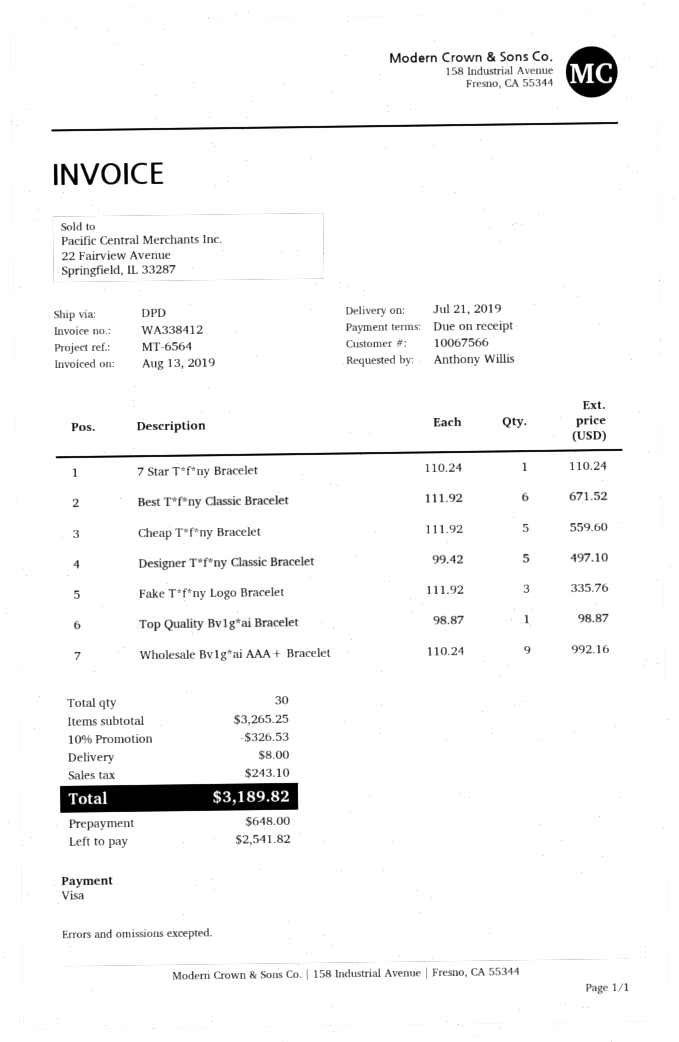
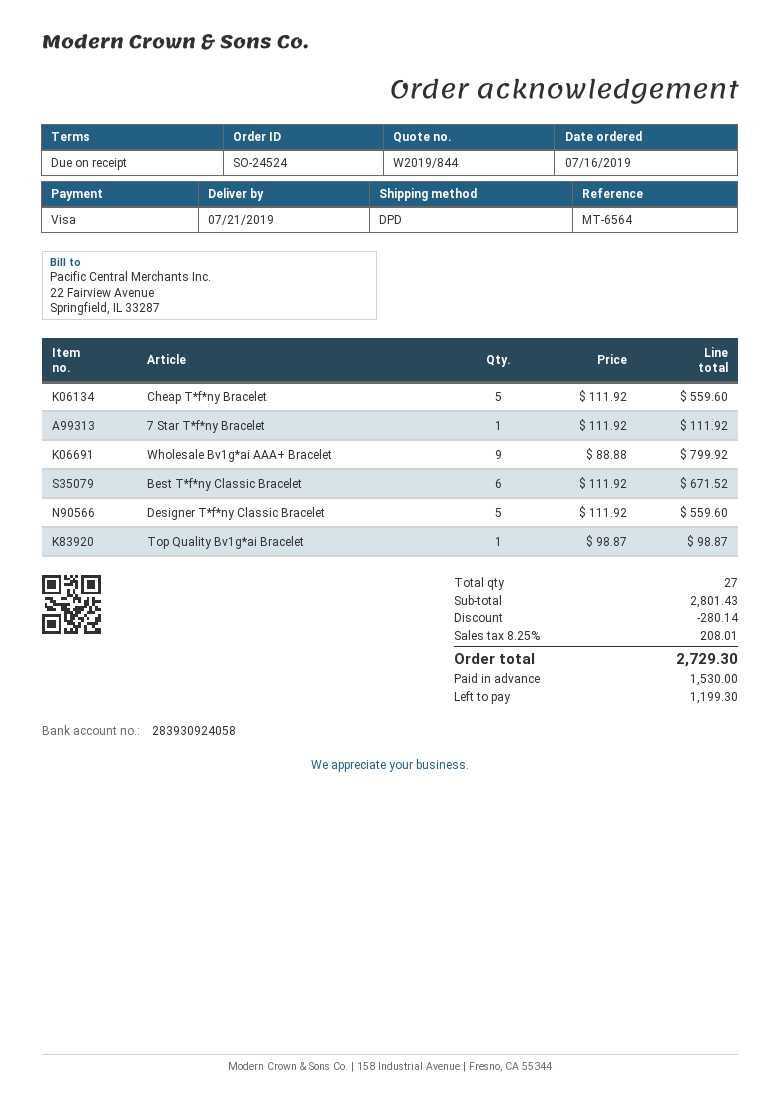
7 Star T*f*ny Bracelet: 1 x 110.24 = 110.24 -> 1 x 111.92 = 111.92
Designer T*f*ny Classic Bracelet: 5 x 99.42 = 497.10 -> 5 x 111.92 = 559.60
Fake T*f*ny Logo Bracelet: 3 x 111.92 = 335.76 -> none
Wholesale Bv1g*ai AAA+ Bracelet: 9 x 110.24 = 992.16 -> 9 x 88.88 = 799.92
total quantity: 30 -> 27
subtotal: 3265.25 -> 2801.43
discount: 326.53 -> 280.14
shipping: 8.00 -> none
tax: 243.10 -> 208.01
total: 3189.82 -> 2729.30
deposit: 648.00 -> 1530.00
balance: 2541.82 -> 1199.30

